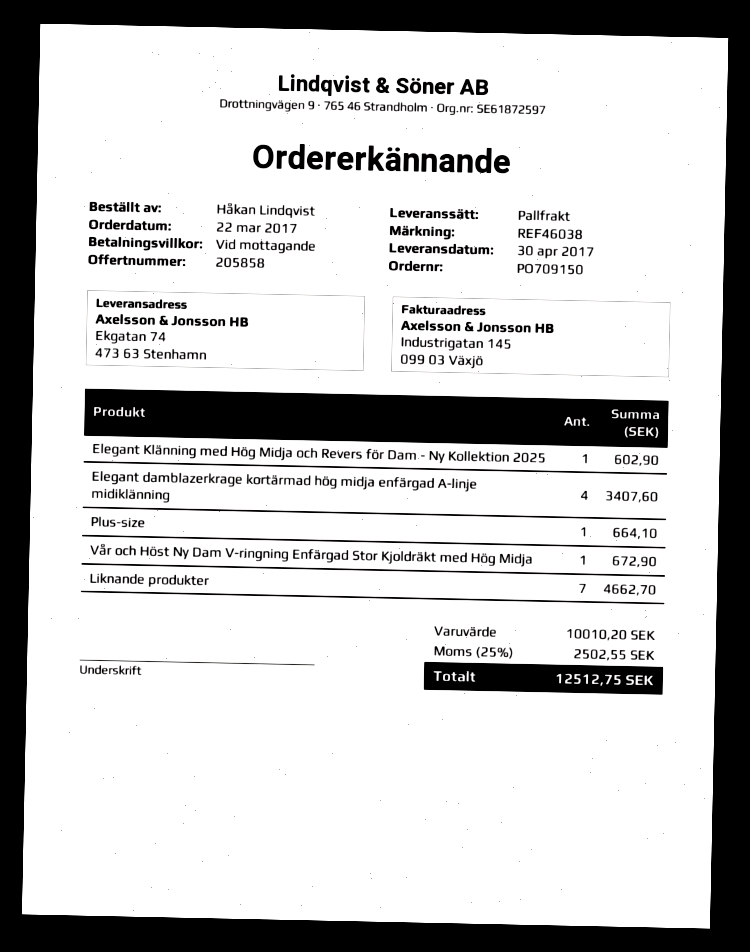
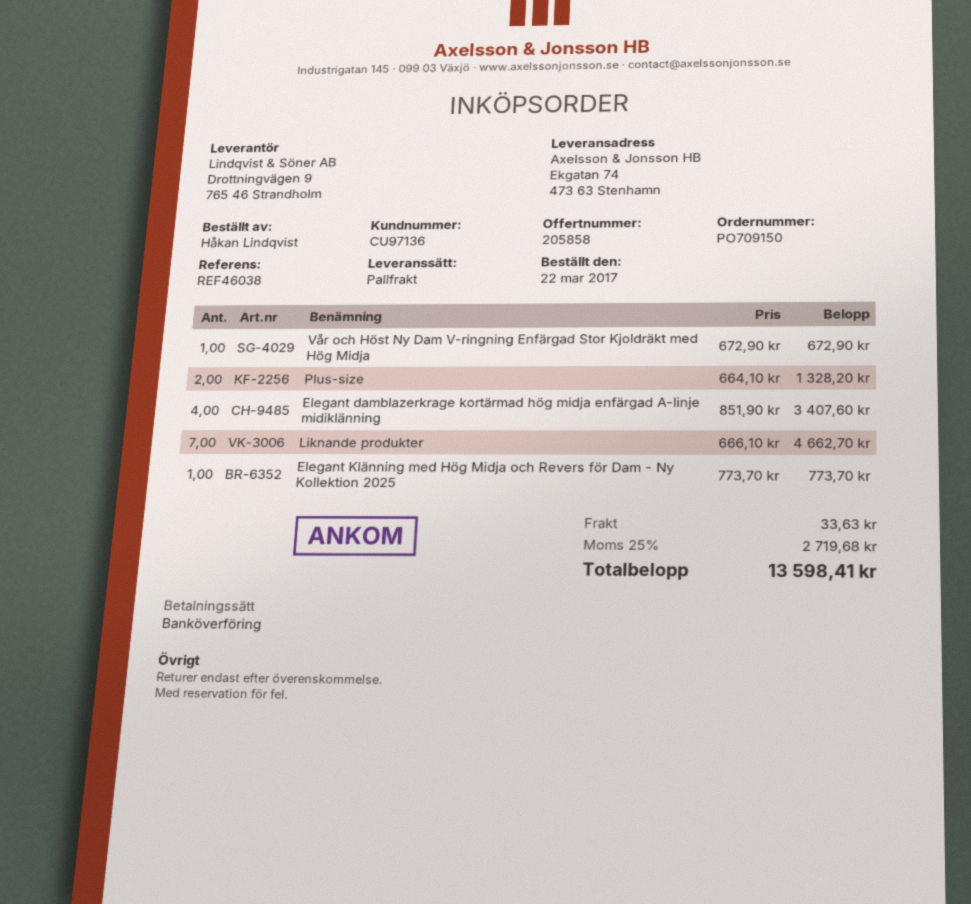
Elegant Klänning med Hög Midja och Revers för Dam - Ny Kollektion 2025: 1 for 602.90 -> 1 for 773.70
Plus-size: 1 for 664.10 -> 2 for 1328.20
shipping: none -> 33.63
tax: 25% = 2502.55 -> 25% = 2719.68
total: 12512.75 -> 13598.41

